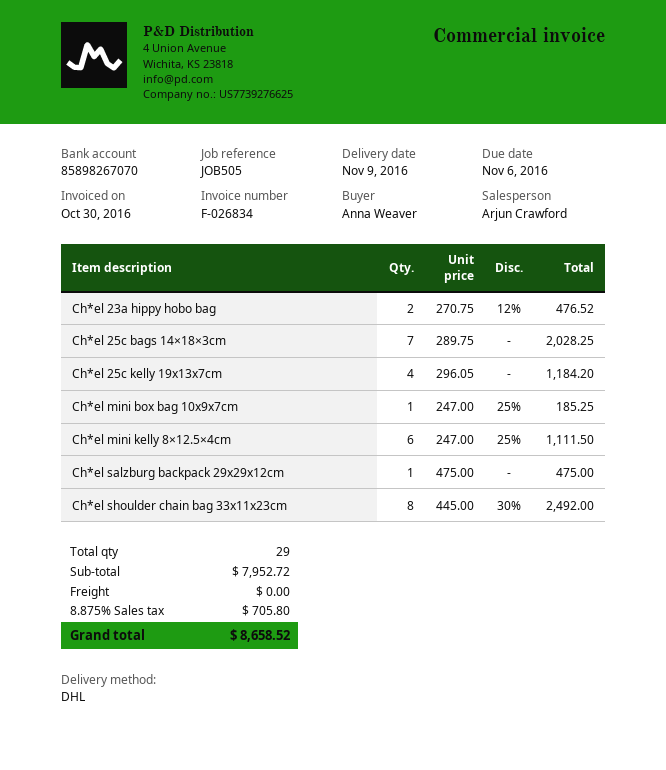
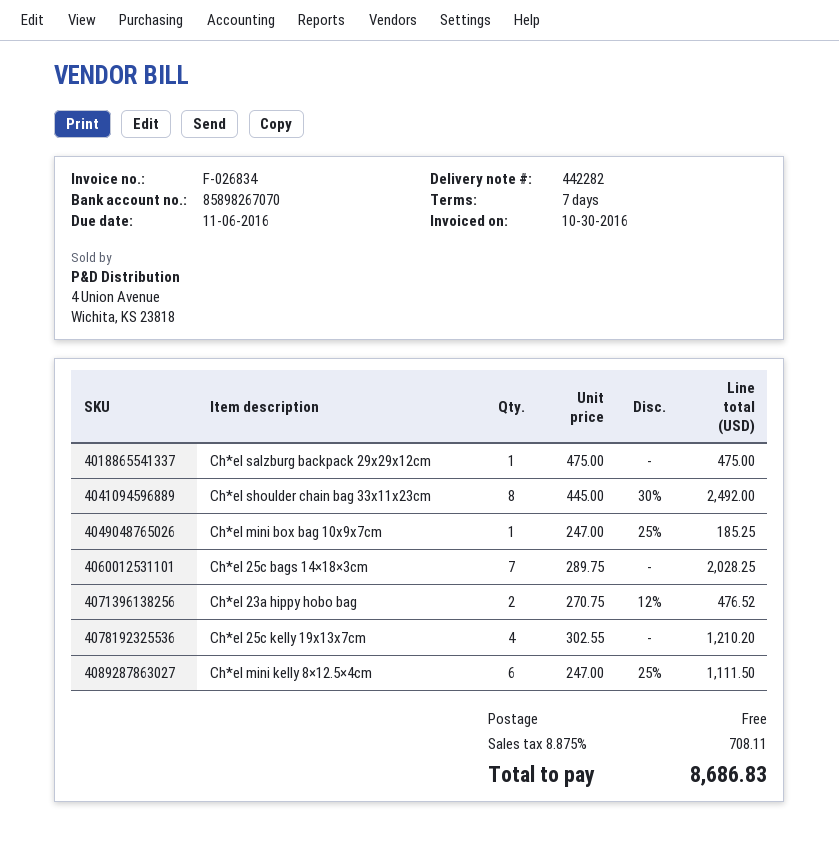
Ch*el 25c kelly 19x13x7cm: 4 x 296.05 = 1184.20 -> 4 x 302.55 = 1210.20
tax: 8.875% = 705.80 -> 8.875% = 708.11
total: 8658.52 -> 8686.83

